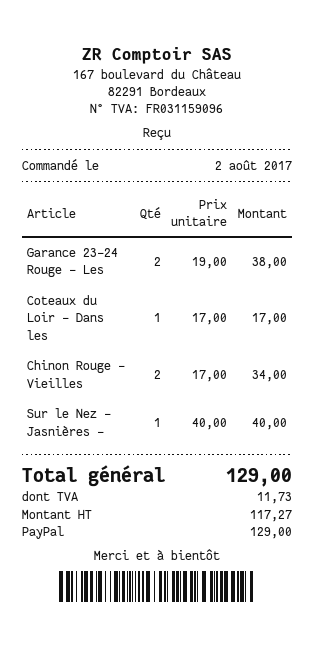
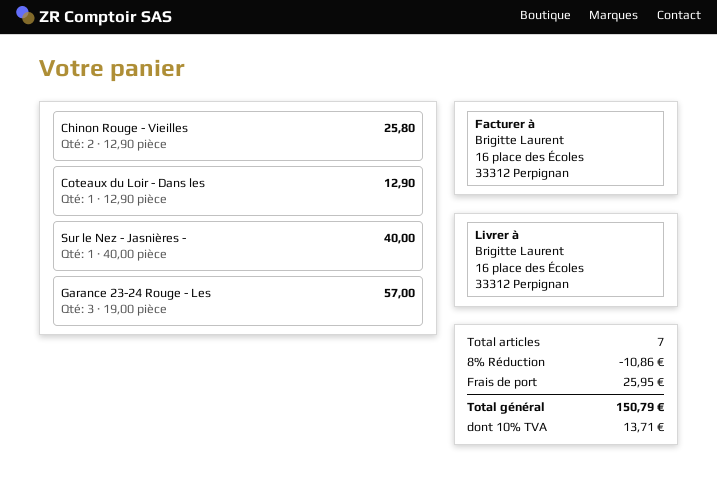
Garance 23-24 Rouge - Les: 2 x 19.00 = 38.00 -> 3 x 19.00 = 57.00
Coteaux du Loir - Dans les: 1 x 17.00 = 17.00 -> 1 x 12.90 = 12.90
Chinon Rouge - Vieilles: 2 x 17.00 = 34.00 -> 2 x 12.90 = 25.80
discount: none -> 8% = 10.86
shipping: none -> 25.95
tax: 11.73 -> 13.71
total: 129.00 -> 150.79

